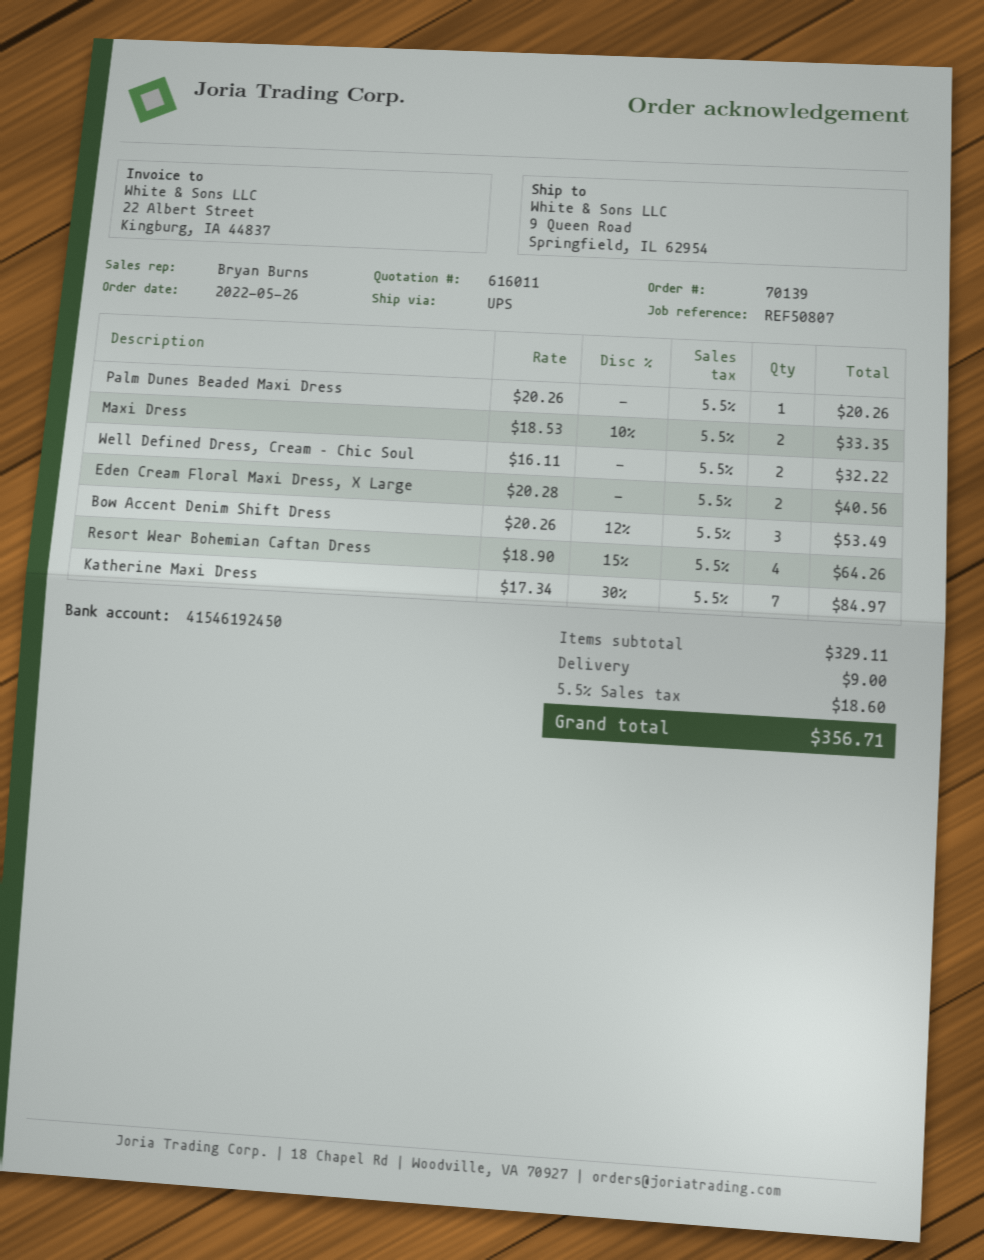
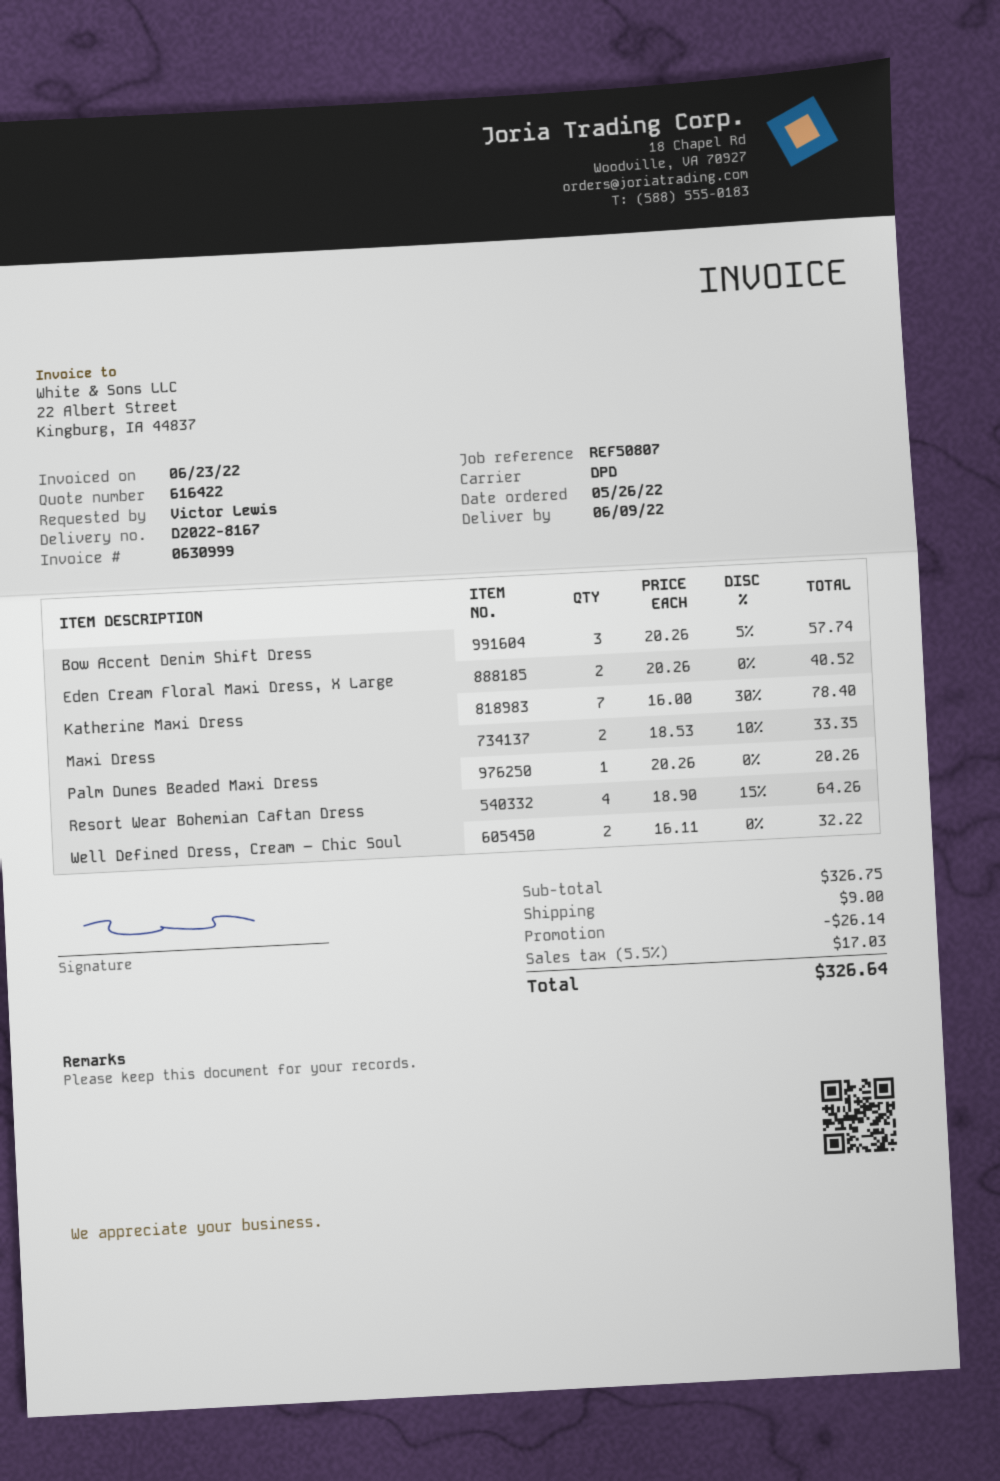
quote number: 616011 -> 616422
shipping method: UPS -> DPD
Eden Cream Floral Maxi Dress, X Large: 2 x 20.28 = 40.56 -> 2 x 20.26 = 40.52
Bow Accent Denim Shift Dress: 3 x 20.26 - 12% = 53.49 -> 3 x 20.26 - 5% = 57.74
Katherine Maxi Dress: 7 x 17.34 - 30% = 84.97 -> 7 x 16.00 - 30% = 78.40
subtotal: 329.11 -> 326.75
discount: none -> 26.14
tax: 5.5% = 18.60 -> 5.5% = 17.03
total: 356.71 -> 326.64

